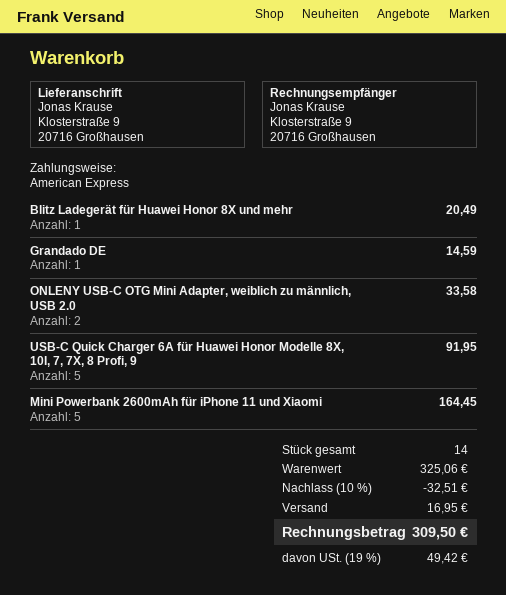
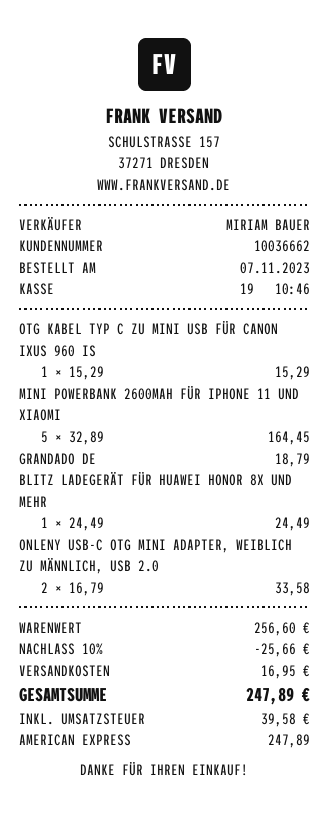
Blitz Ladegerät für Huawei Honor 8X und mehr: 1 for 20.49 -> 1 for 24.49
Grandado DE: 1 for 14.59 -> 1 for 18.79
USB‑C Quick Charger 6A für Huawei Honor Modelle 8X, 10I, 7, 7X, 8 Profi, 9: 5 for 91.95 -> none
OTG KABEL TYP C ZU MINI USB FÜR CANON IXUS 960 IS: none -> 1 for 15.29
subtotal: 325.06 -> 256.60
discount: 10% = 32.51 -> 10% = 25.66
tax: 49.42 -> 39.58
total: 309.50 -> 247.89

